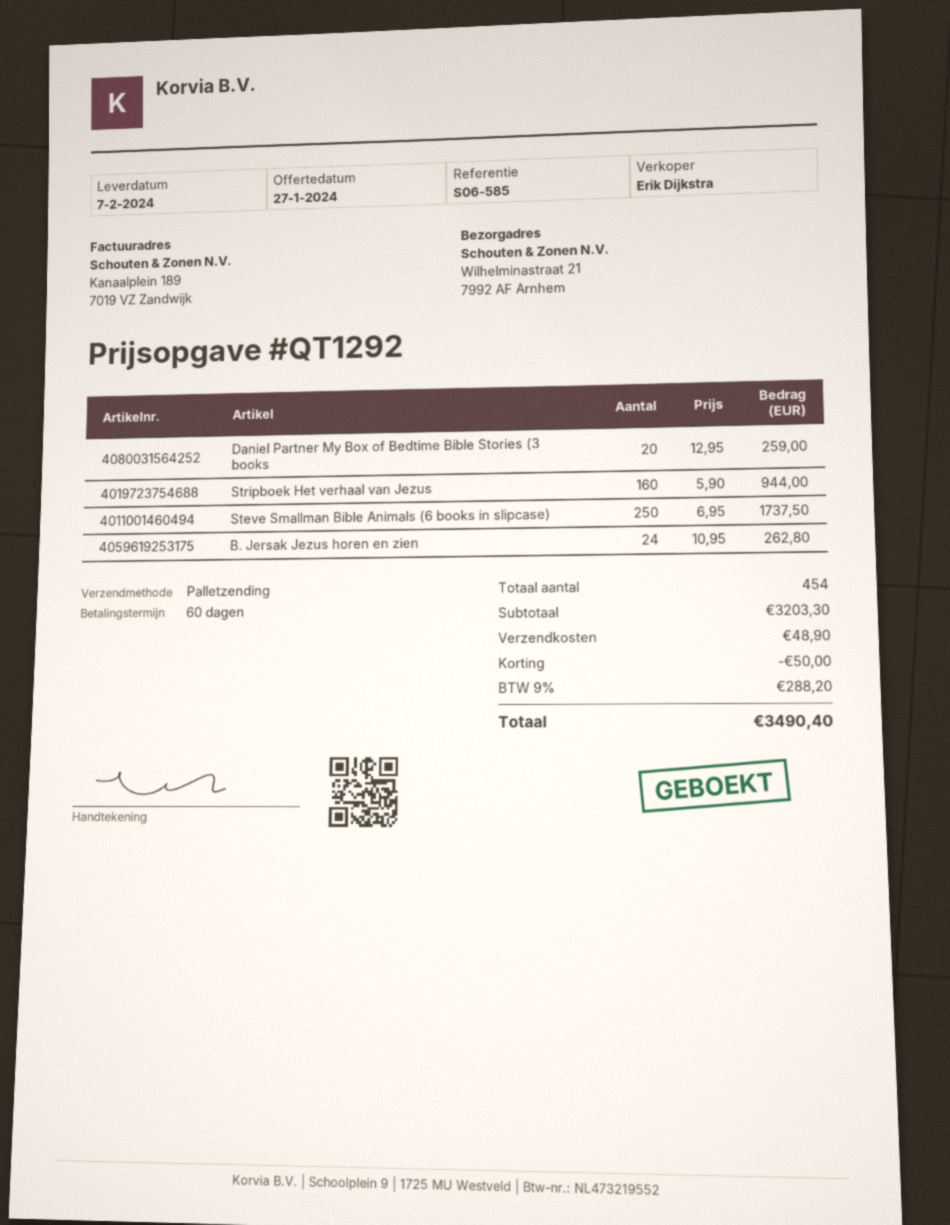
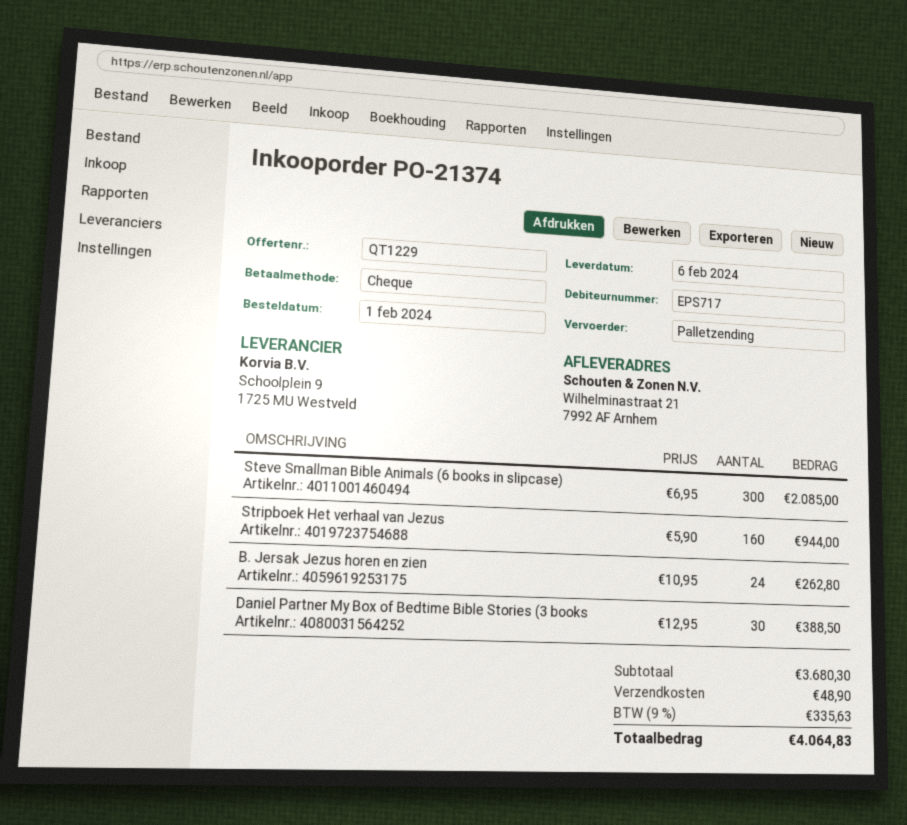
quote number: QT1292 -> QT1229
delivery date: 2024-02-07 -> 2024-02-06
Daniel Partner My Box of Bedtime Bible Stories (3 books: 20 x 12.95 = 259.00 -> 30 x 12.95 = 388.50
Steve Smallman Bible Animals (6 books in slipcase): 250 x 6.95 = 1737.50 -> 300 x 6.95 = 2085.00
subtotal: 3203.30 -> 3680.30
discount: 50.00 -> none
tax: 9% = 288.20 -> 9% = 335.63
total: 3490.40 -> 4064.83

